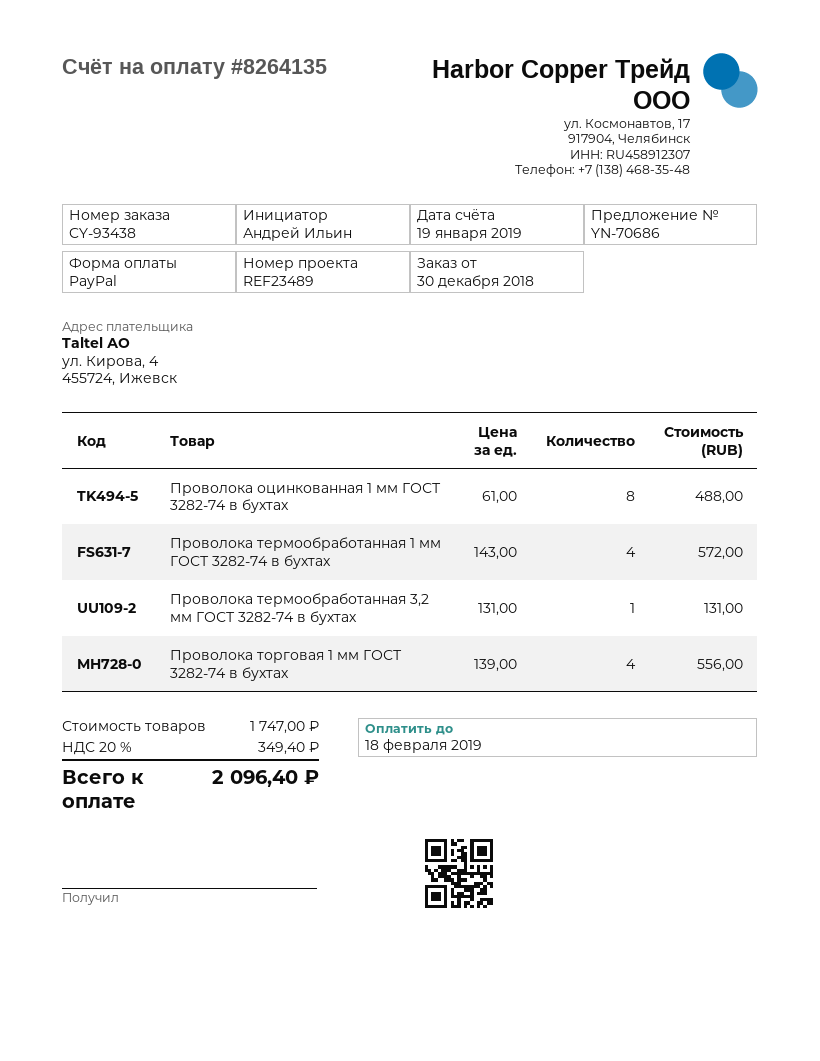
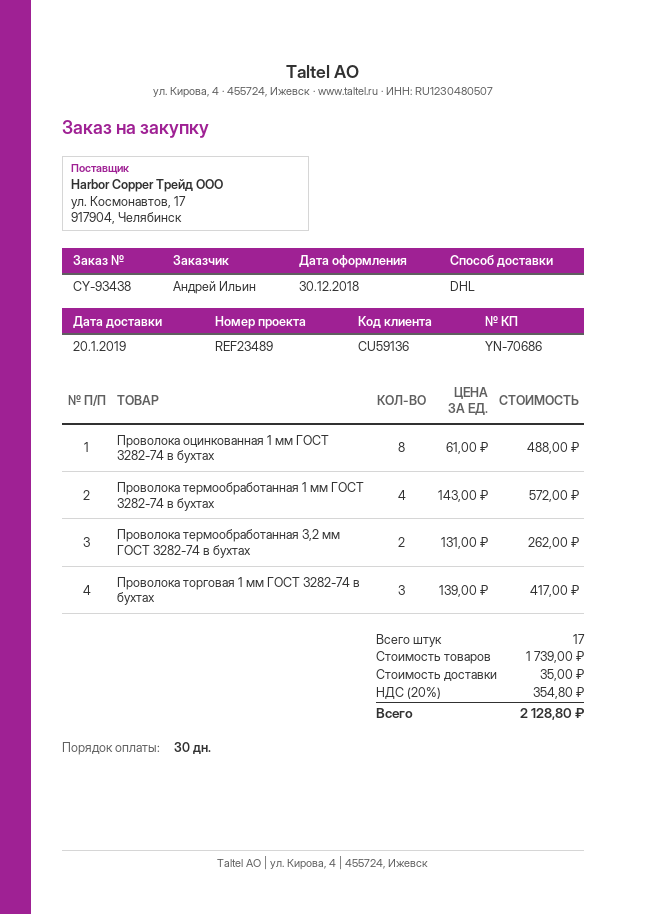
Проволока термообработанная 3,2 мм ГОСТ 3282-74 в бухтах: 1 x 131.00 = 131.00 -> 2 x 131.00 = 262.00
Проволока торговая 1 мм ГОСТ 3282-74 в бухтах: 4 x 139.00 = 556.00 -> 3 x 139.00 = 417.00
subtotal: 1747.00 -> 1739.00
shipping: none -> 35.00
tax: 20% = 349.40 -> 20% = 354.80
total: 2096.40 -> 2128.80

